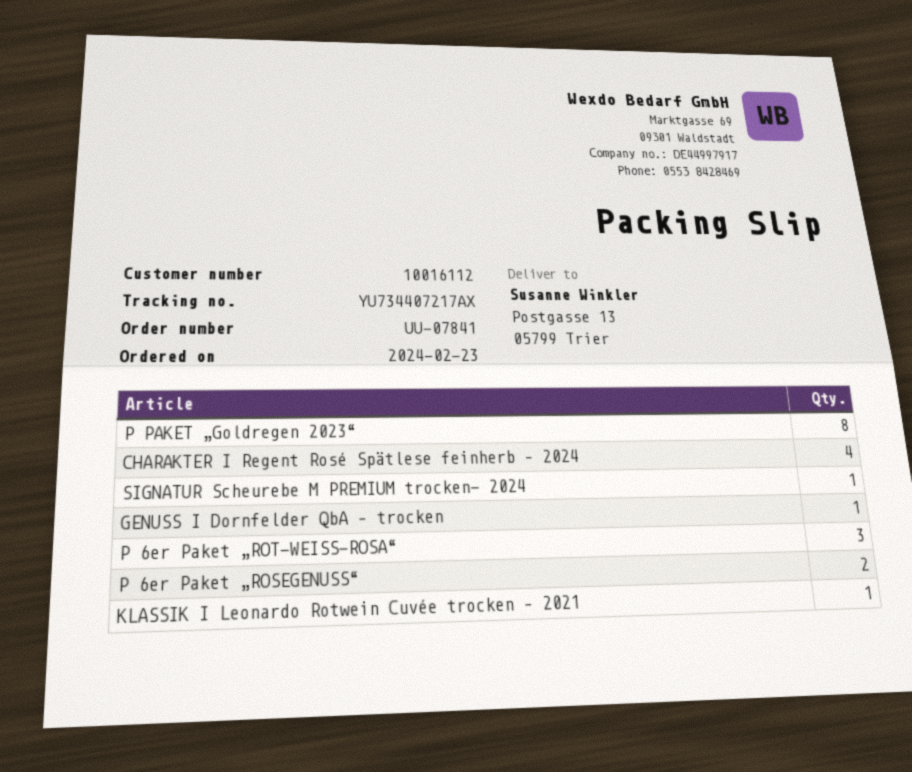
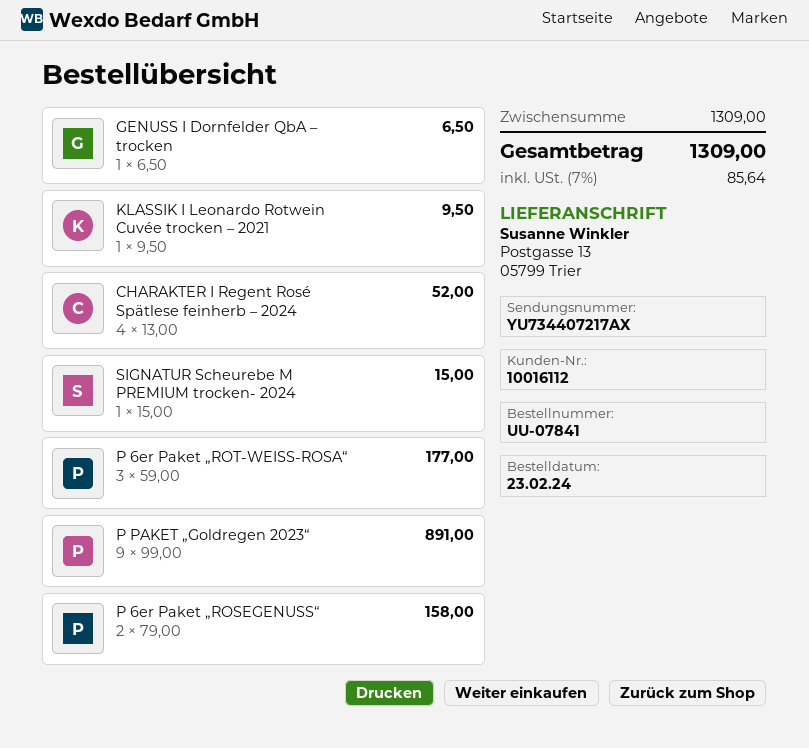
P PAKET „Goldregen 2023“: 8 -> 9

